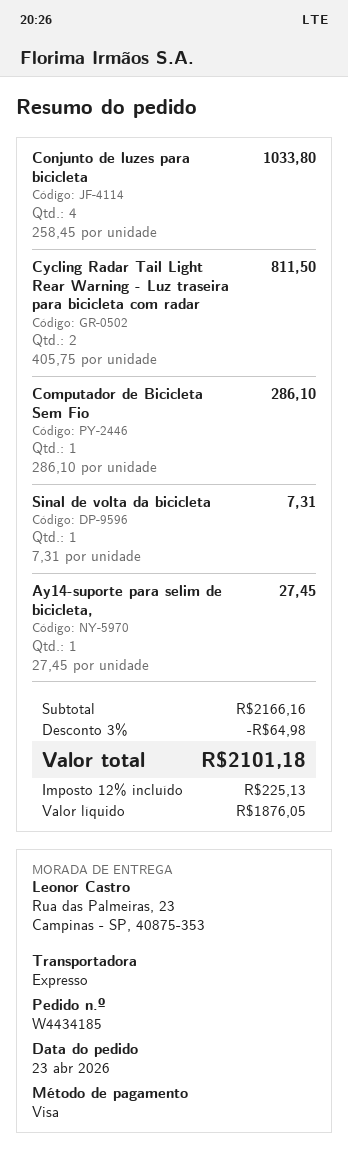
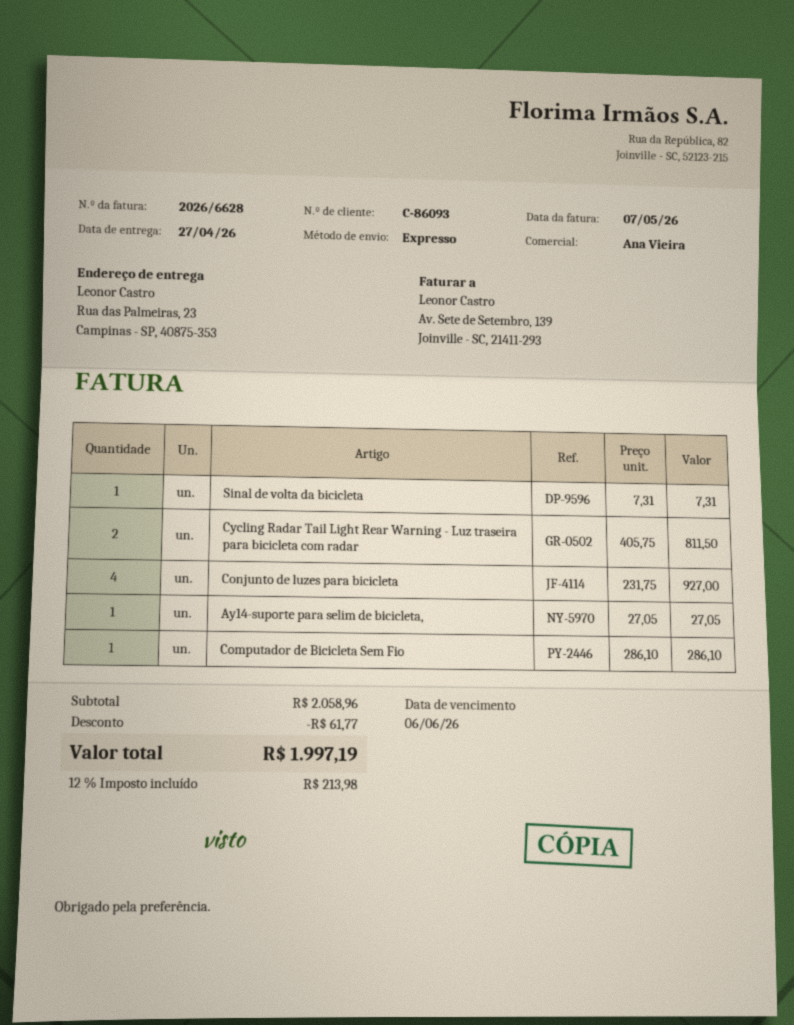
Conjunto de luzes para bicicleta: 4 x 258.45 = 1033.80 -> 4 x 231.75 = 927.00
Ay14-suporte para selim de bicicleta,: 1 x 27.45 = 27.45 -> 1 x 27.05 = 27.05
subtotal: 2166.16 -> 2058.96
discount: 64.98 -> 61.77
tax: 12% = 225.13 -> 12% = 213.98
total: 2101.18 -> 1997.19

